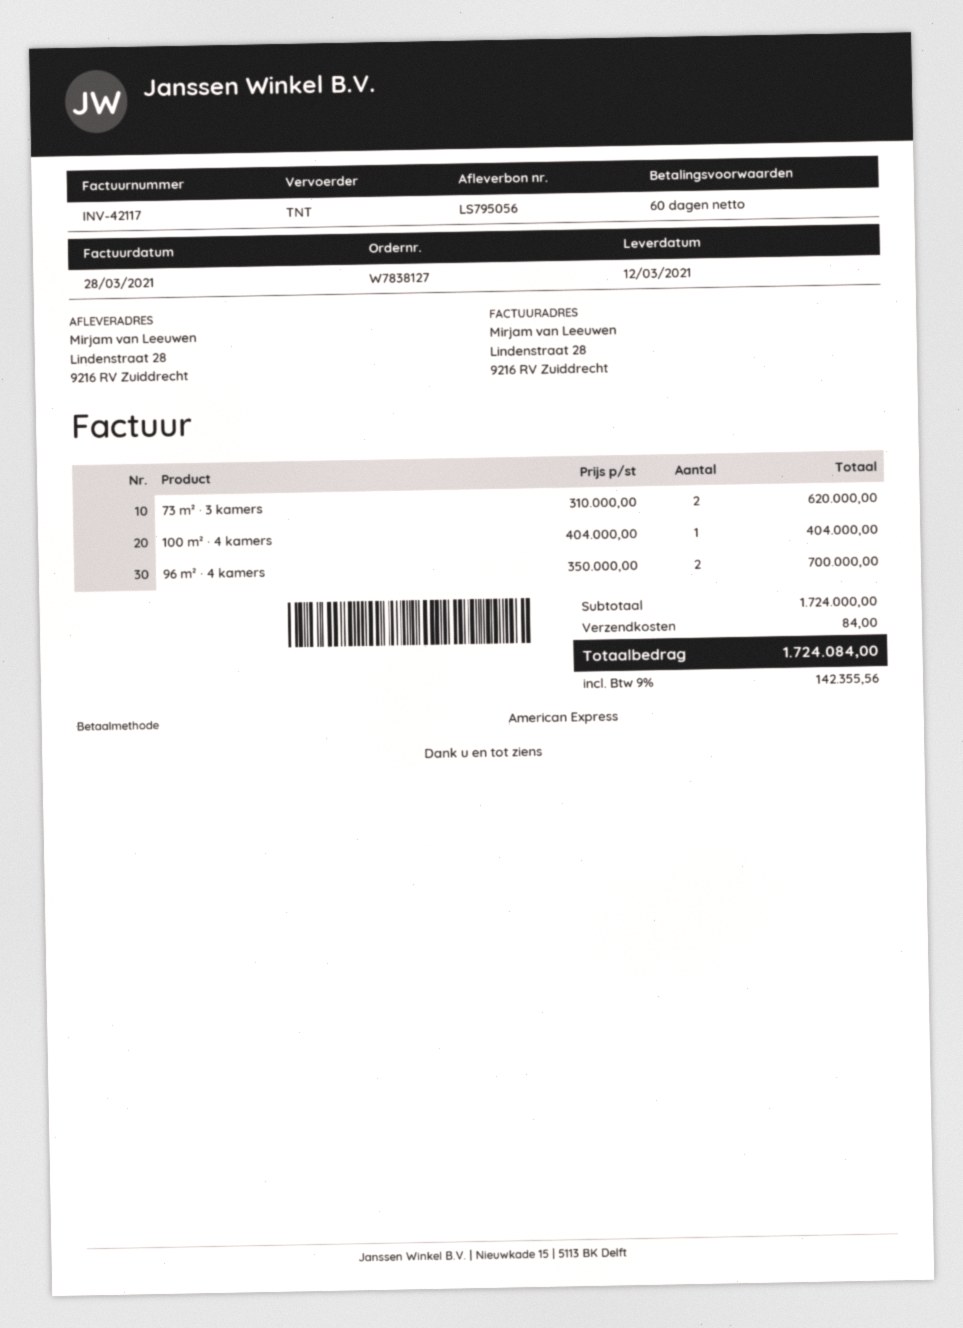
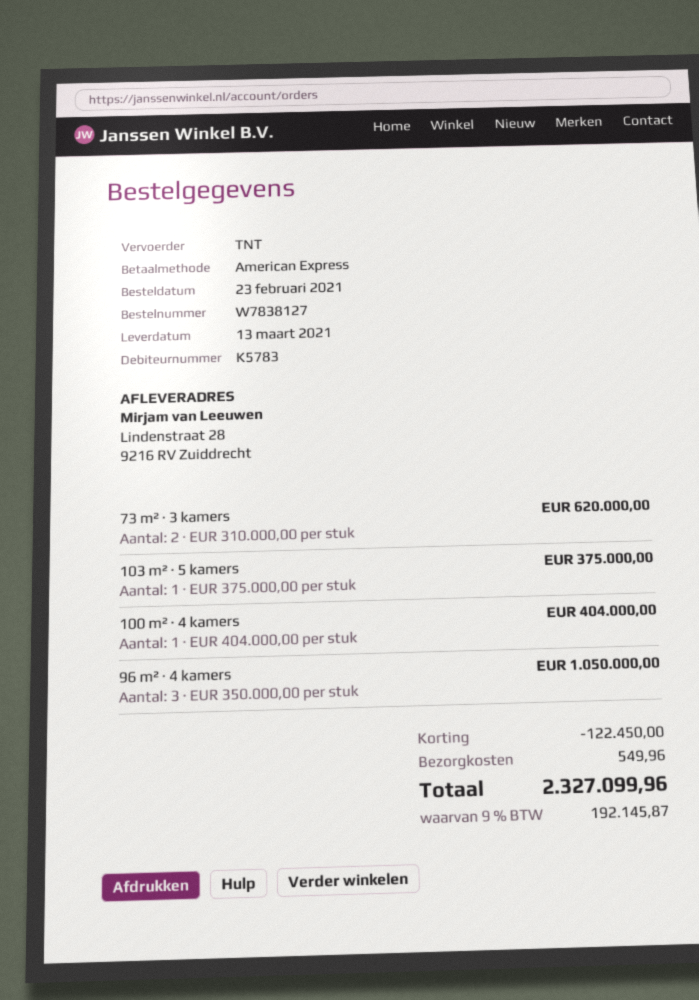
delivery date: 2021-03-12 -> 2021-03-13
96 m² · 4 kamers: 2 x 350000.00 = 700000.00 -> 3 x 350000.00 = 1050000.00
103 m² · 5 kamers: none -> 1 x 375000.00 = 375000.00
discount: none -> 122450.00
shipping: 84.00 -> 549.96
tax: 9% = 142355.56 -> 9% = 192145.87
total: 1724084.00 -> 2327099.96

